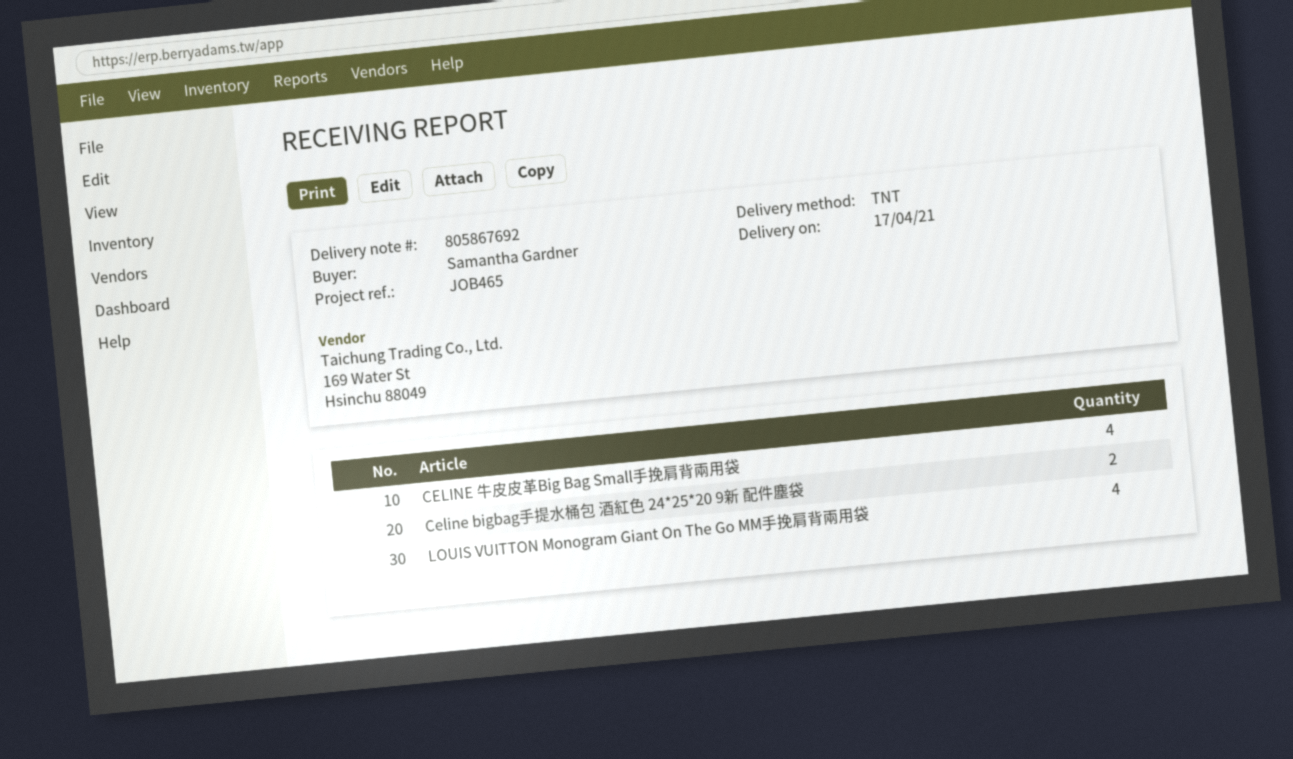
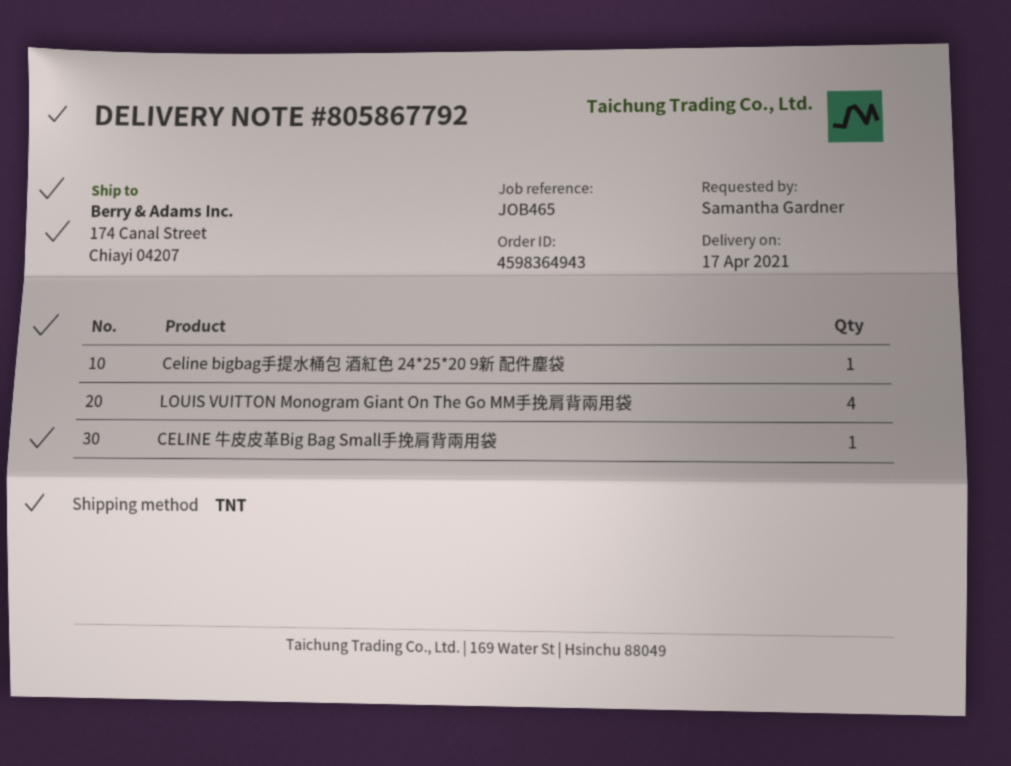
delivery note number: 805867692 -> 805867792
CELINE 牛皮皮革Big Bag Small手挽肩背兩用袋: 4 -> 1
Celine bigbag手提水桶包 酒紅色 24*25*20 9新 配件塵袋: 2 -> 1

